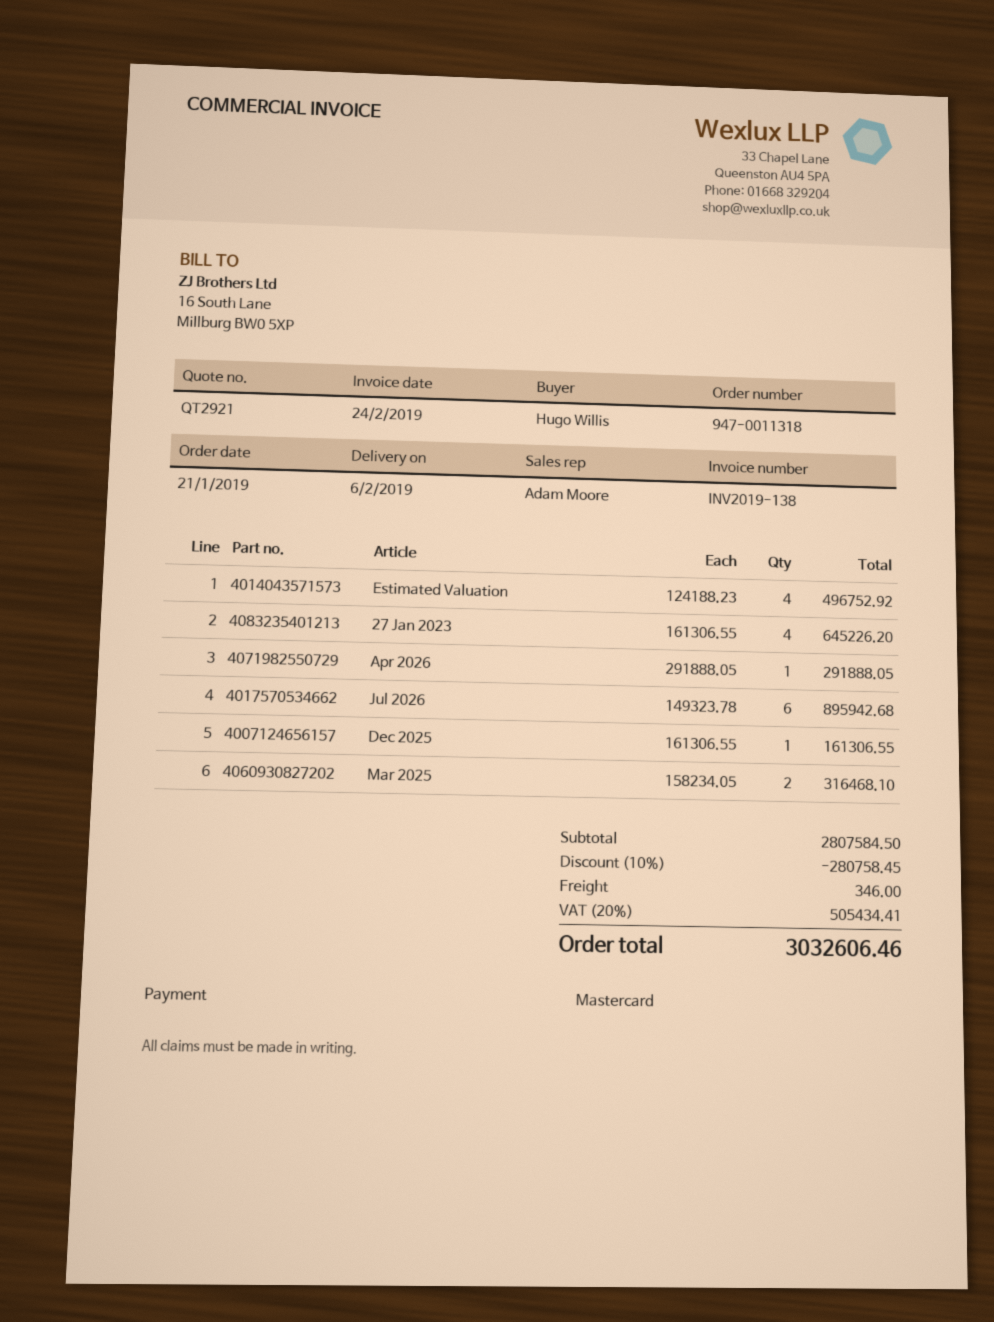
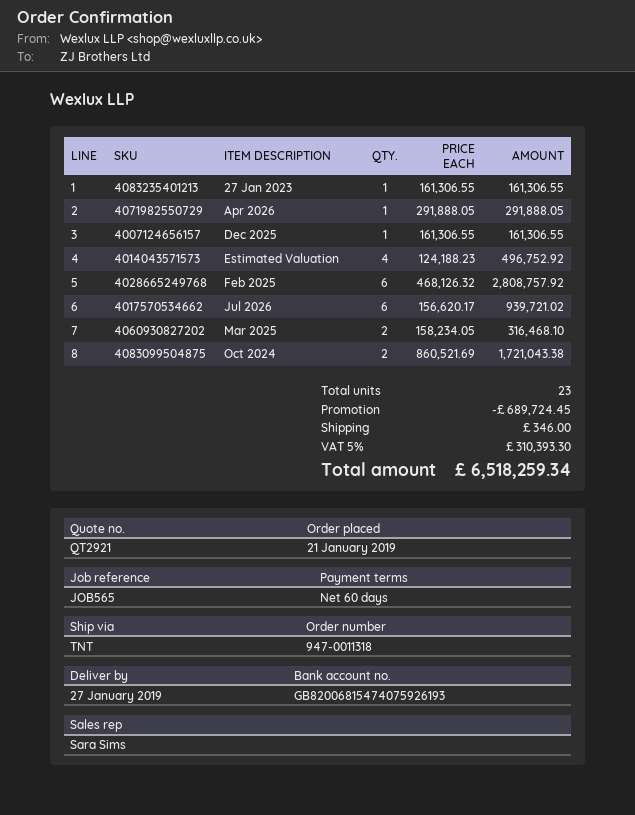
delivery date: 2019-02-06 -> 2019-01-27
sales rep: Adam Moore -> Sara Sims
27 Jan 2023: 4 x 161306.55 = 645226.20 -> 1 x 161306.55 = 161306.55
Jul 2026: 6 x 149323.78 = 895942.68 -> 6 x 156620.17 = 939721.02
Feb 2025: none -> 6 x 468126.32 = 2808757.92
Oct 2024: none -> 2 x 860521.69 = 1721043.38
discount: 280758.45 -> 689724.45
tax: 20% = 505434.41 -> 5% = 310393.30
total: 3032606.46 -> 6518259.34

